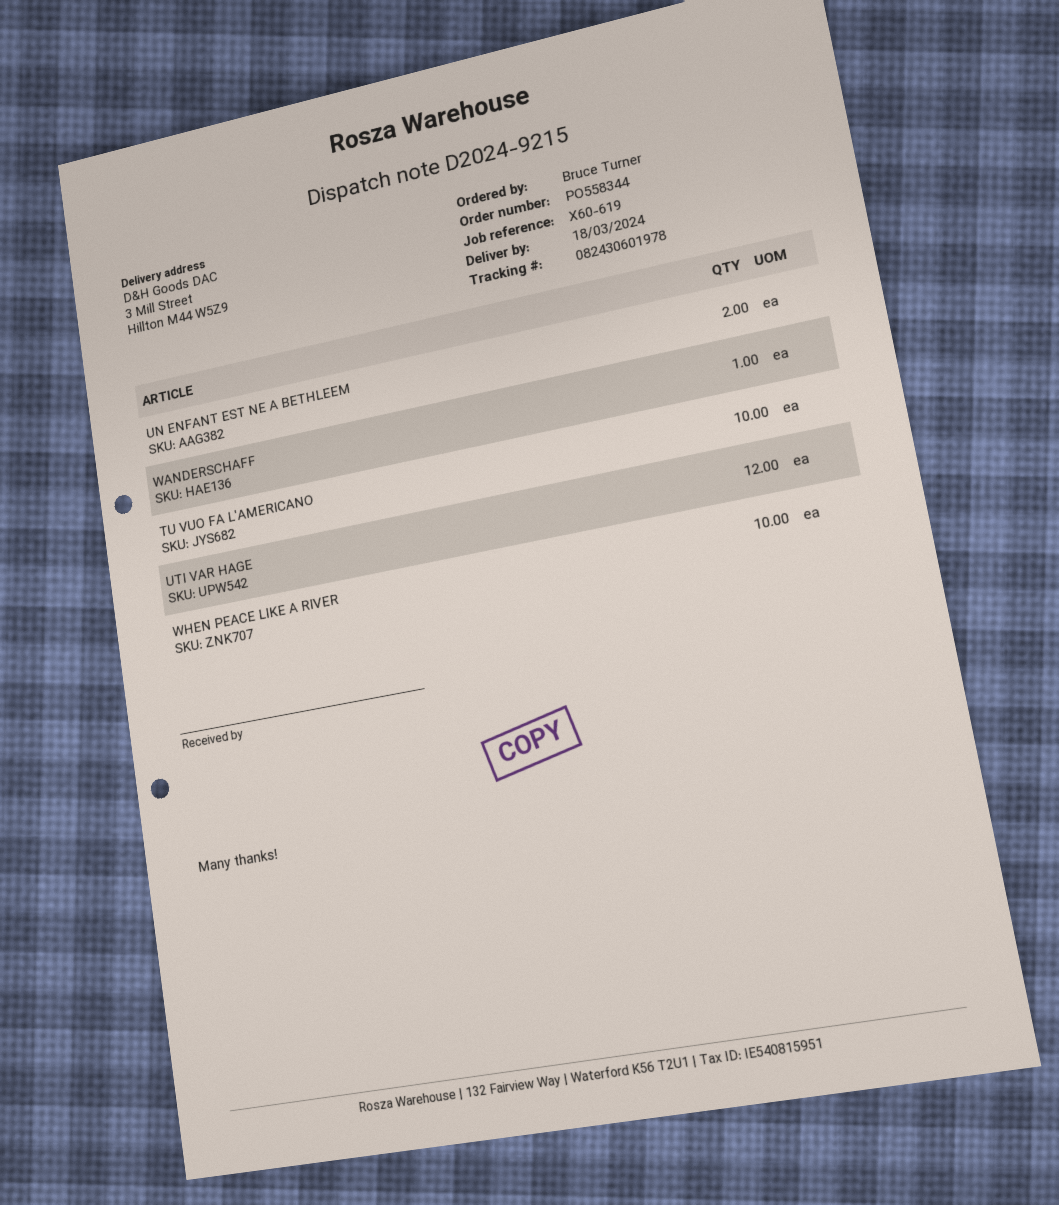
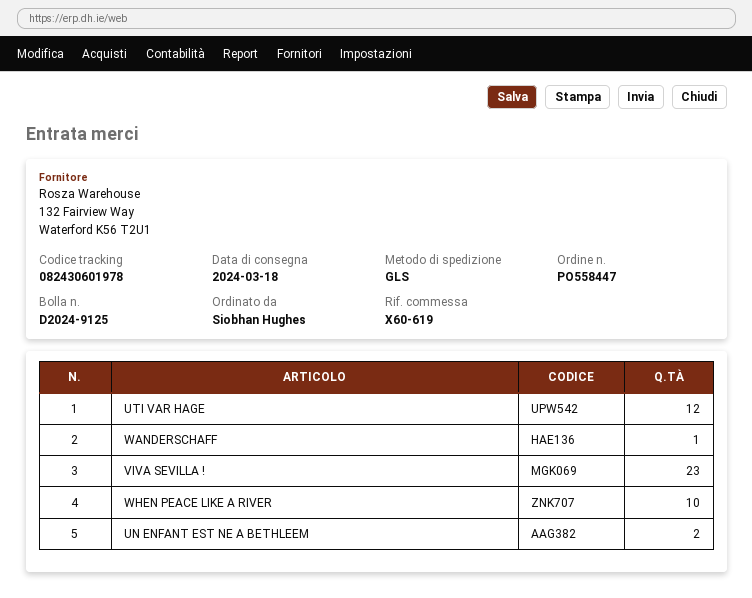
order number: PO558344 -> PO558447
delivery note number: D2024-9215 -> D2024-9125
ordered by: Bruce Turner -> Siobhan Hughes
TU VUO FA L'AMERICANO: 10 -> none
VIVA SEVILLA !: none -> 23

